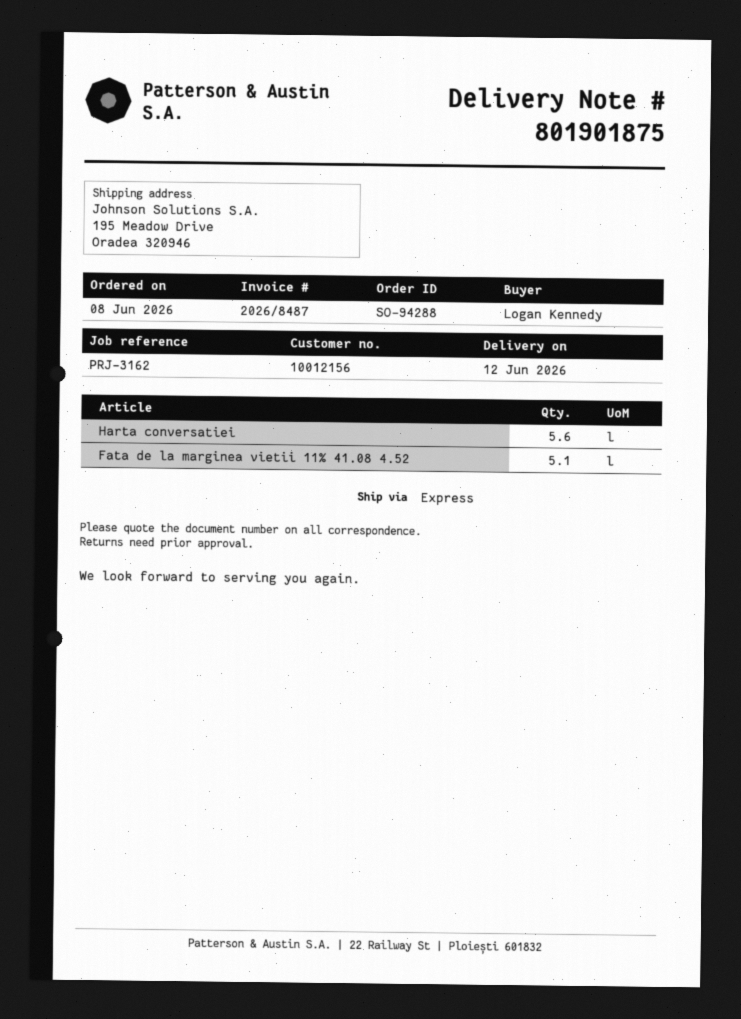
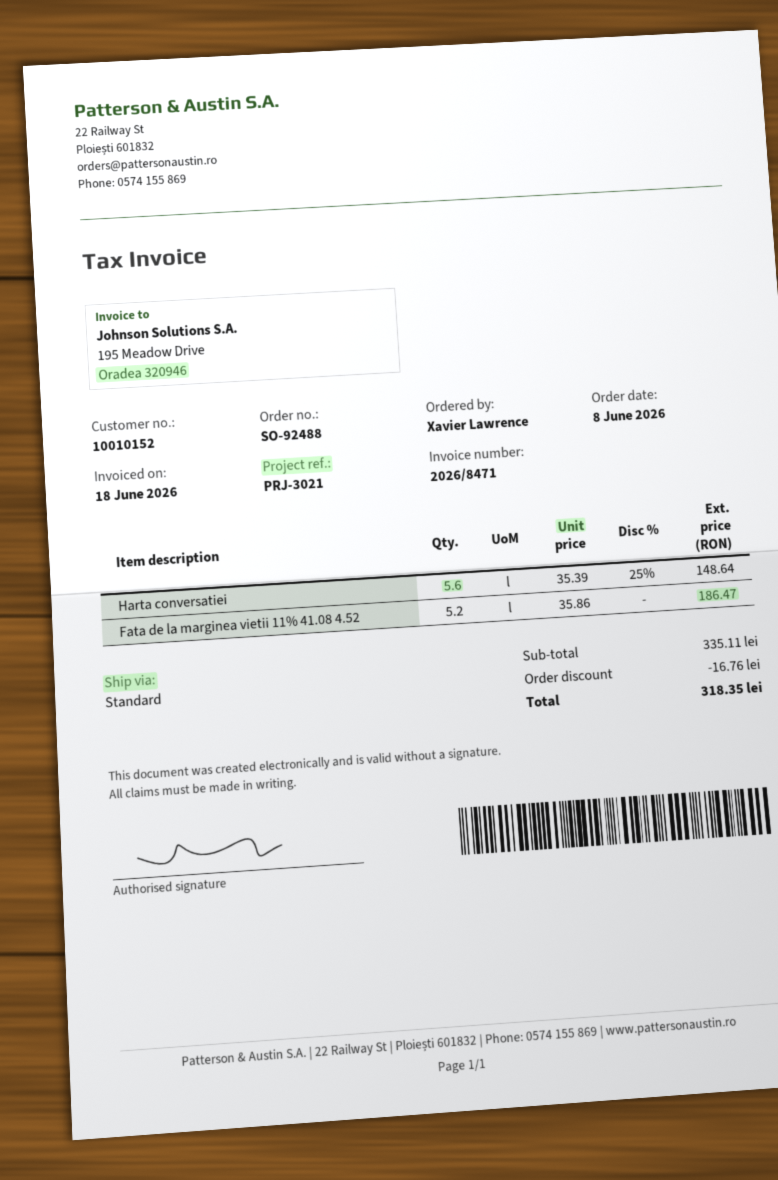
order number: SO-94288 -> SO-92488
invoice number: 2026/8487 -> 2026/8471
customer number: 10012156 -> 10010152
reference: PRJ-3162 -> PRJ-3021
ordered by: Logan Kennedy -> Xavier Lawrence
shipping method: express -> standard
Fata de la marginea vietii 11% 41.08 4.52: 5.1 -> 5.2

